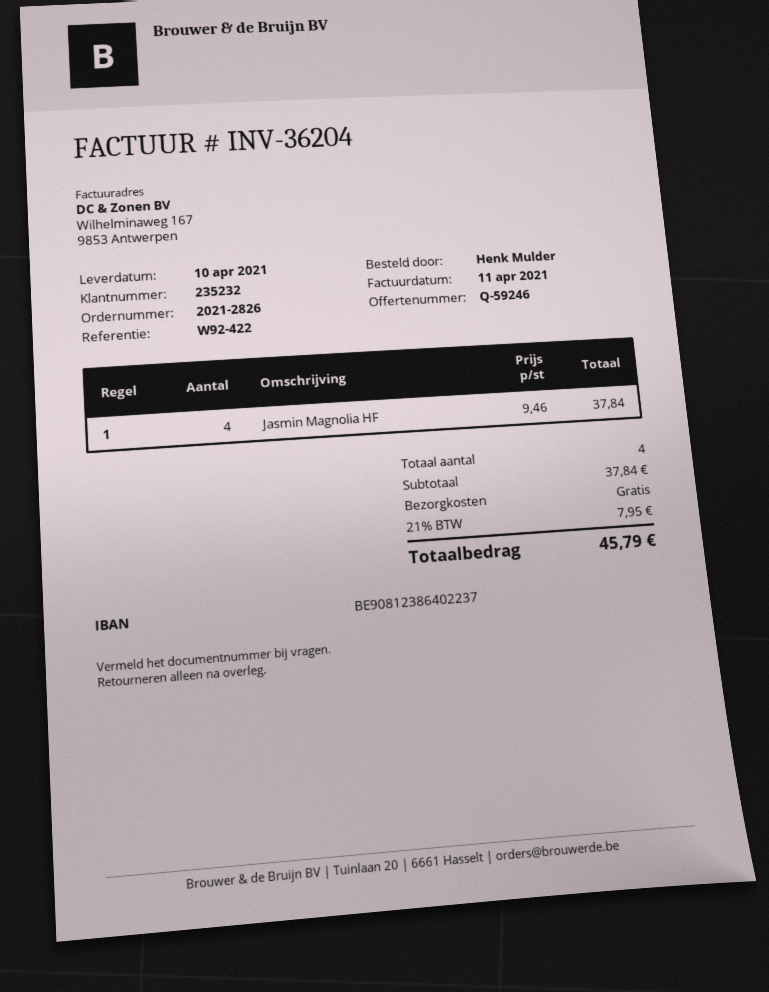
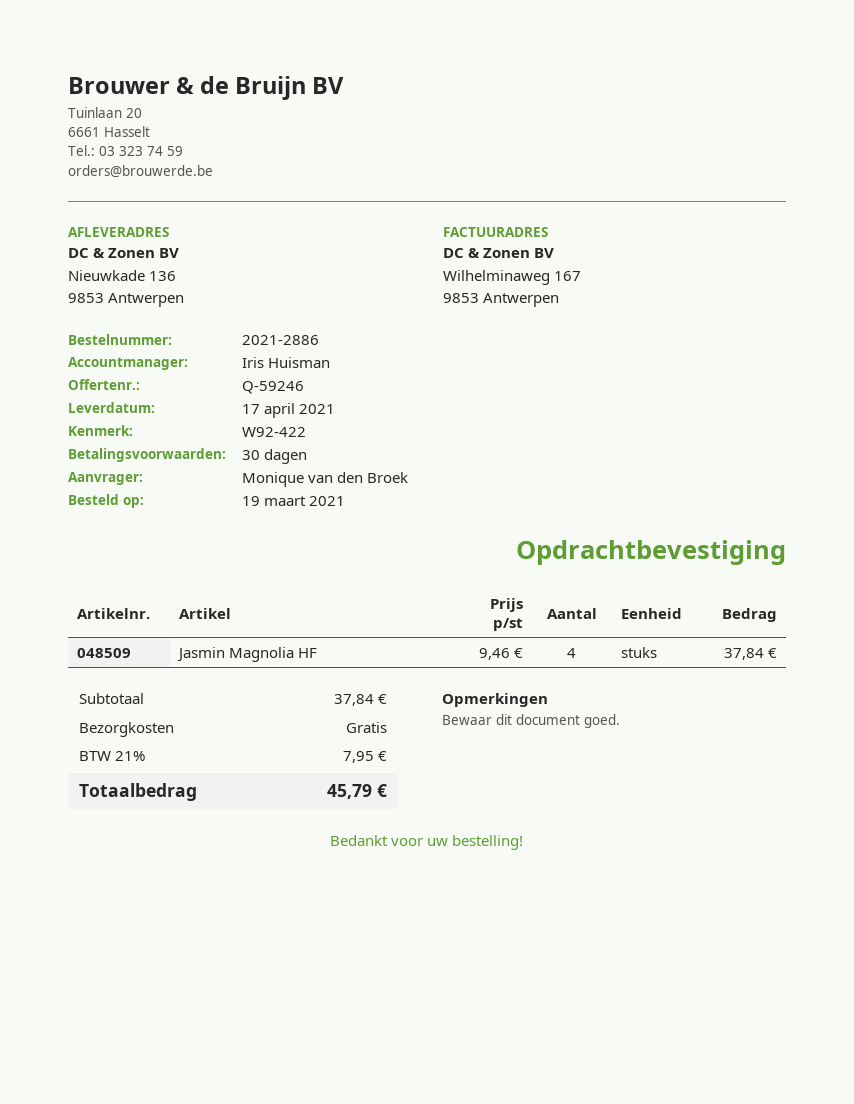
order number: 2021-2826 -> 2021-2886
delivery date: 2021-04-10 -> 2021-04-17
ordered by: Henk Mulder -> Monique van den Broek

